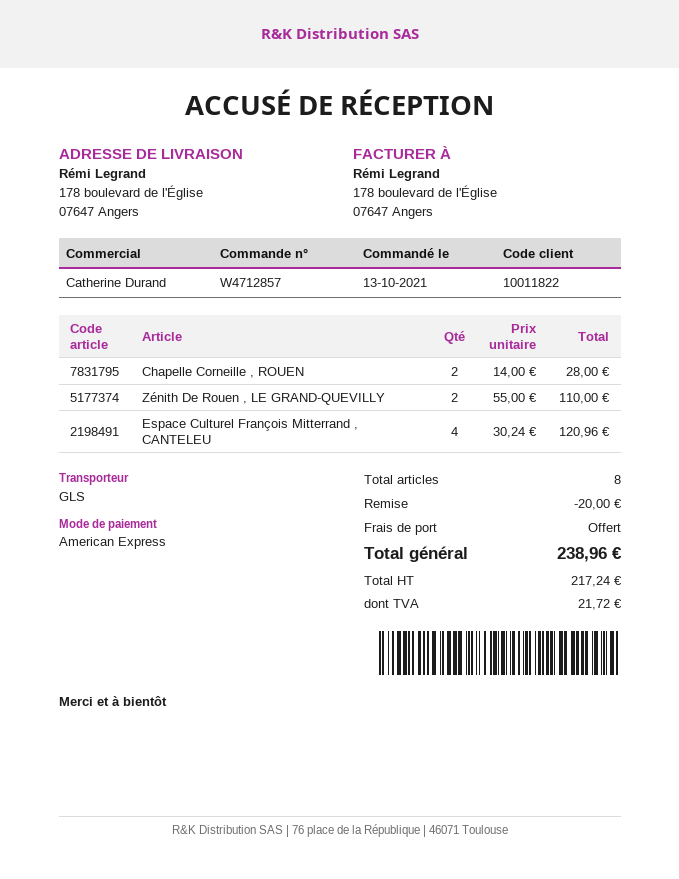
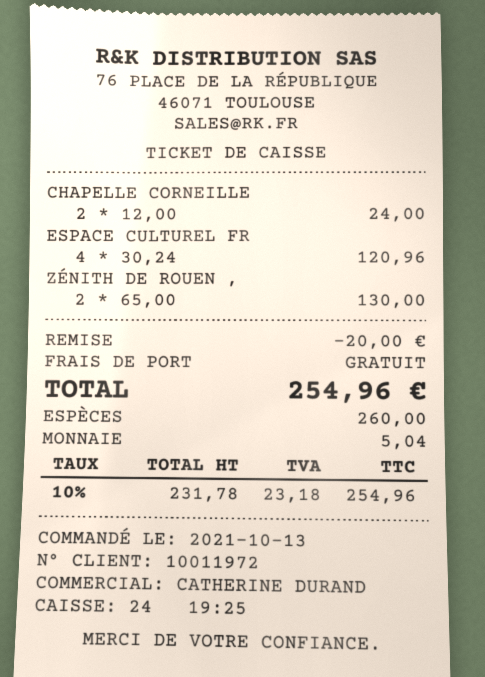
customer number: 10011822 -> 10011972
payment method: American Express -> cash
Chapelle Corneille , ROUEN: 2 x 14.00 = 28.00 -> 2 x 12.00 = 24.00
Zénith De Rouen , LE GRAND-QUEVILLY: 2 x 55.00 = 110.00 -> 2 x 65.00 = 130.00
net: 217.24 -> 231.78
tax: 21.72 -> 23.18
total: 238.96 -> 254.96

